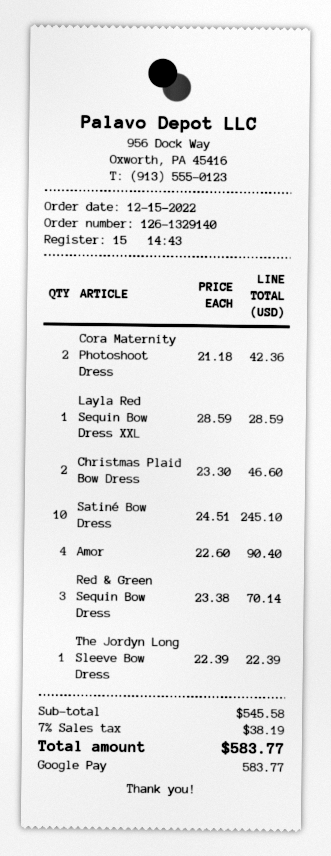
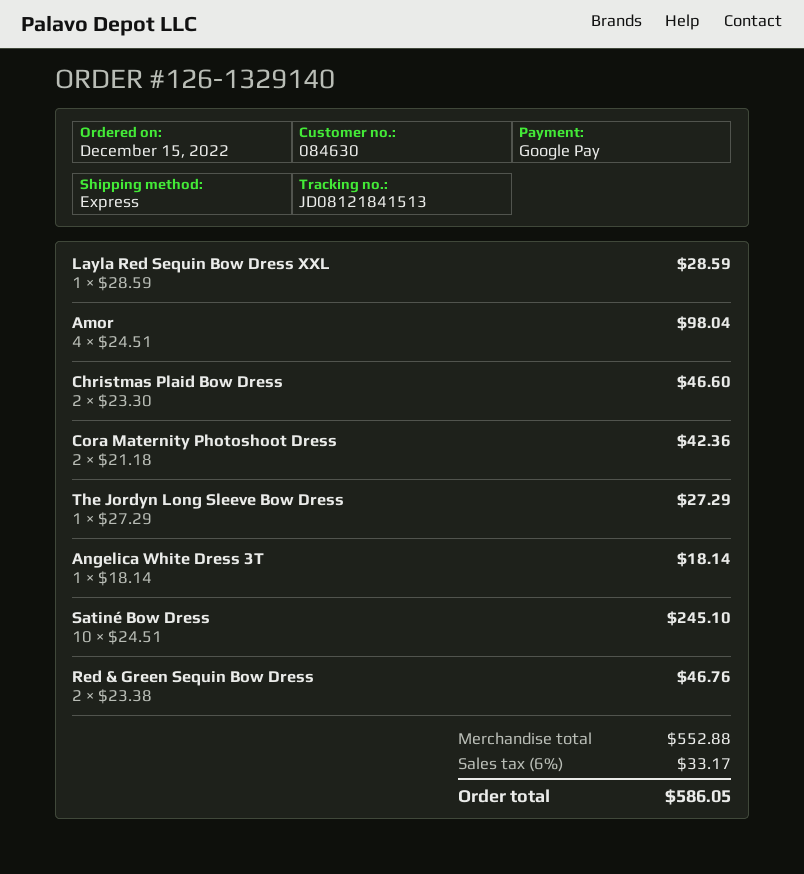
Amor: 4 x 22.60 = 90.40 -> 4 x 24.51 = 98.04
Red & Green Sequin Bow Dress: 3 x 23.38 = 70.14 -> 2 x 23.38 = 46.76
The Jordyn Long Sleeve Bow Dress: 1 x 22.39 = 22.39 -> 1 x 27.29 = 27.29
Angelica White Dress 3T: none -> 1 x 18.14 = 18.14
subtotal: 545.58 -> 552.88
tax: 7% = 38.19 -> 6% = 33.17
total: 583.77 -> 586.05

